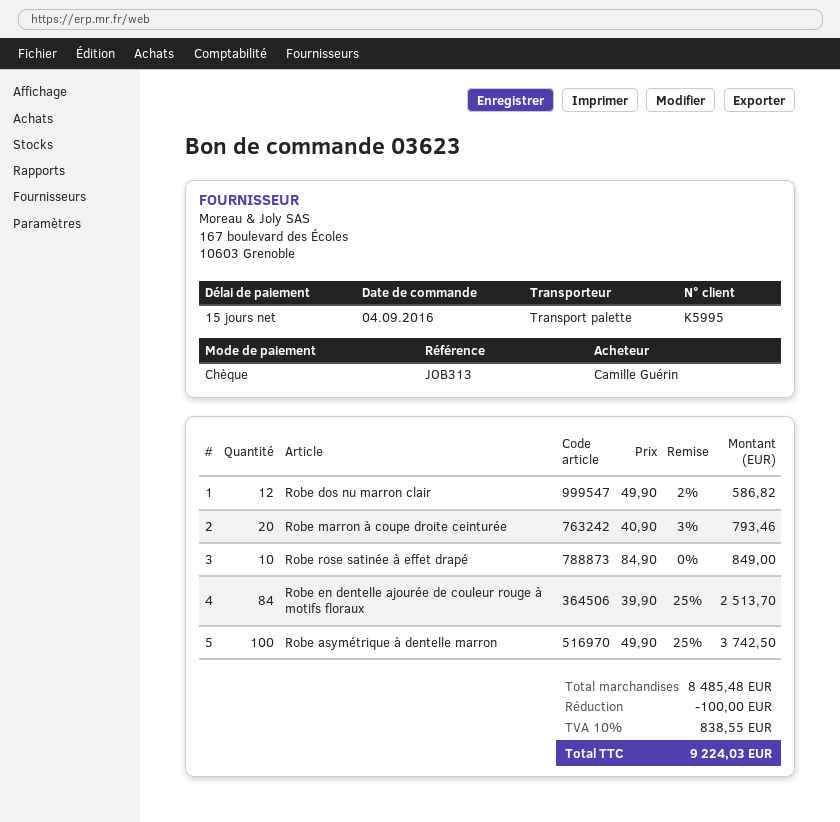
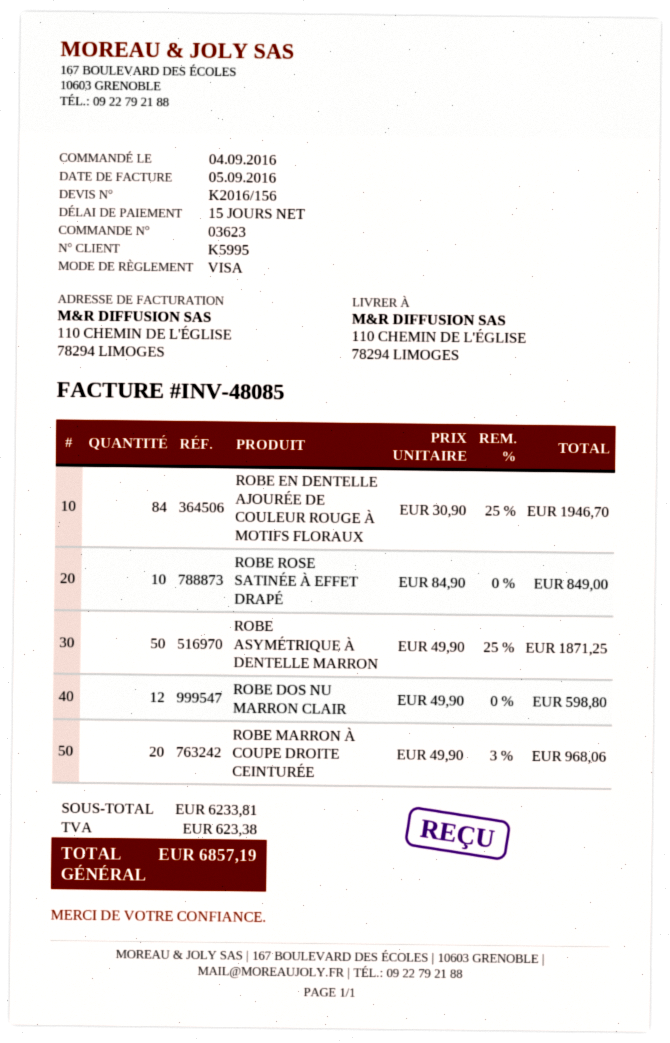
payment method: cheque -> Visa
Robe dos nu marron clair: 12 x 49.90 - 2% = 586.82 -> 12 x 49.90 = 598.80
Robe marron à coupe droite ceinturée: 20 x 40.90 - 3% = 793.46 -> 20 x 49.90 - 3% = 968.06
Robe en dentelle ajourée de couleur rouge à motifs floraux: 84 x 39.90 - 25% = 2513.70 -> 84 x 30.90 - 25% = 1946.70
Robe asymétrique à dentelle marron: 100 x 49.90 - 25% = 3742.50 -> 50 x 49.90 - 25% = 1871.25
subtotal: 8485.48 -> 6233.81
discount: 100.00 -> none
tax: 838.55 -> 623.38
total: 9224.03 -> 6857.19

